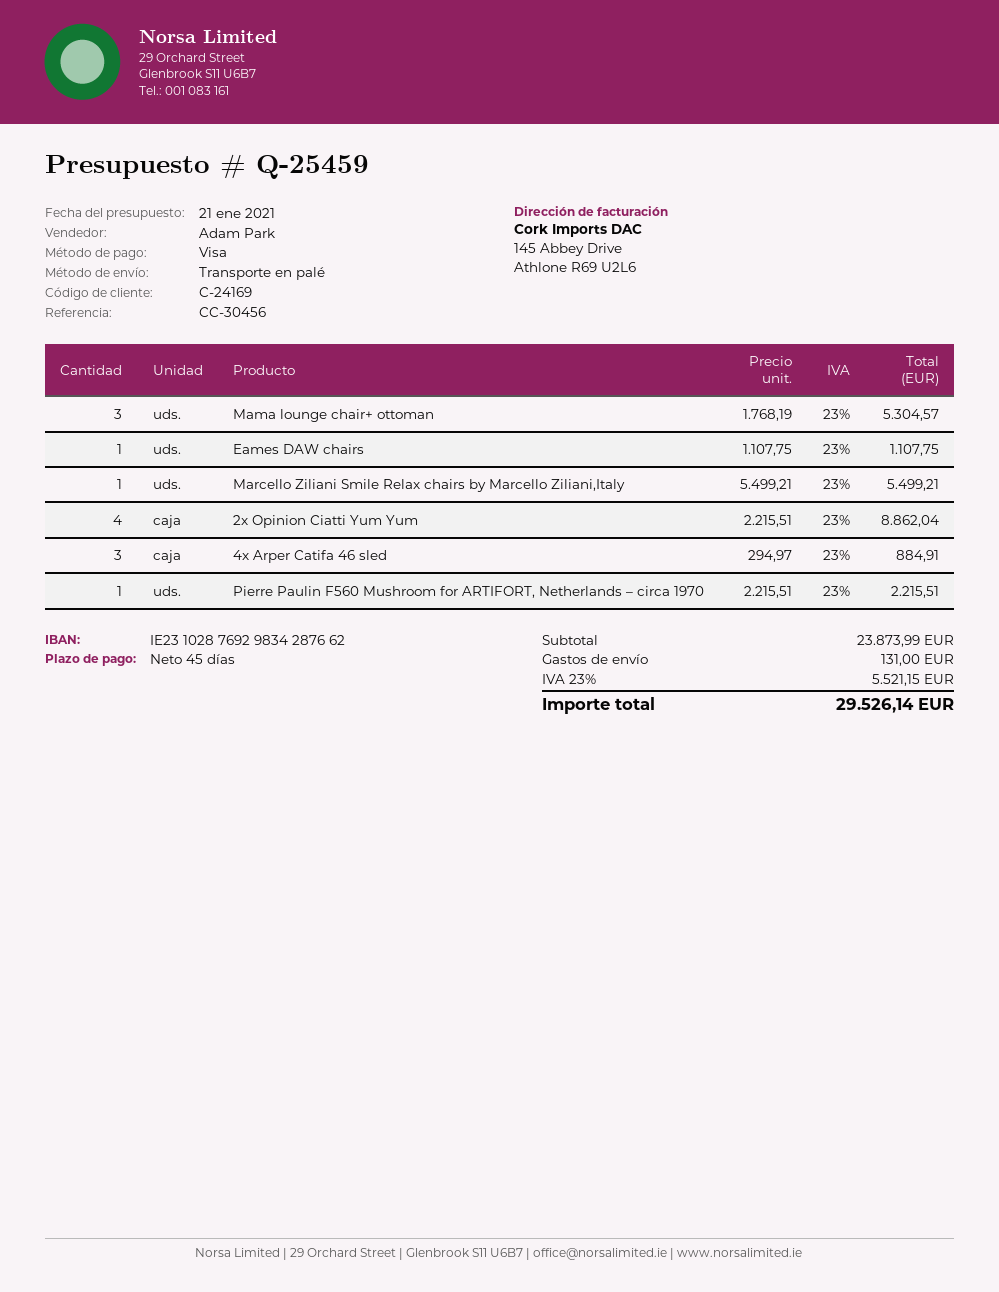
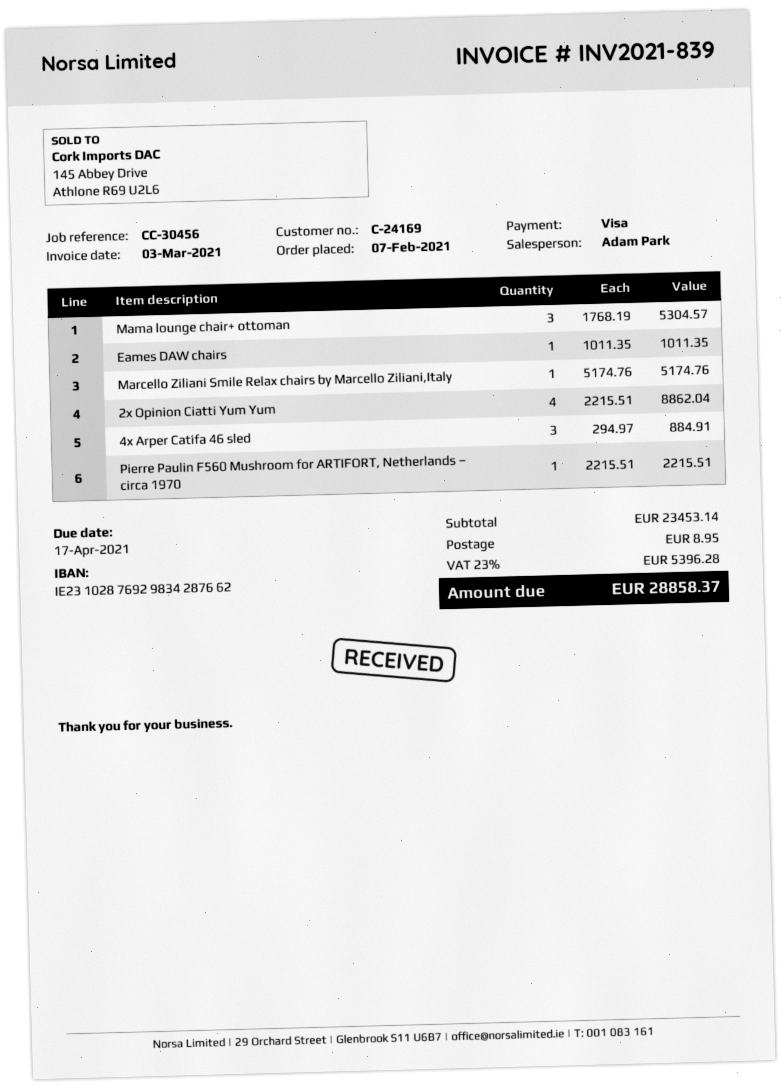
Eames DAW chairs: 1 x 1107.75 = 1107.75 -> 1 x 1011.35 = 1011.35
Marcello Ziliani Smile Relax chairs by Marcello Ziliani,Italy: 1 x 5499.21 = 5499.21 -> 1 x 5174.76 = 5174.76
subtotal: 23873.99 -> 23453.14
shipping: 131.00 -> 8.95
tax: 23% = 5521.15 -> 23% = 5396.28
total: 29526.14 -> 28858.37

